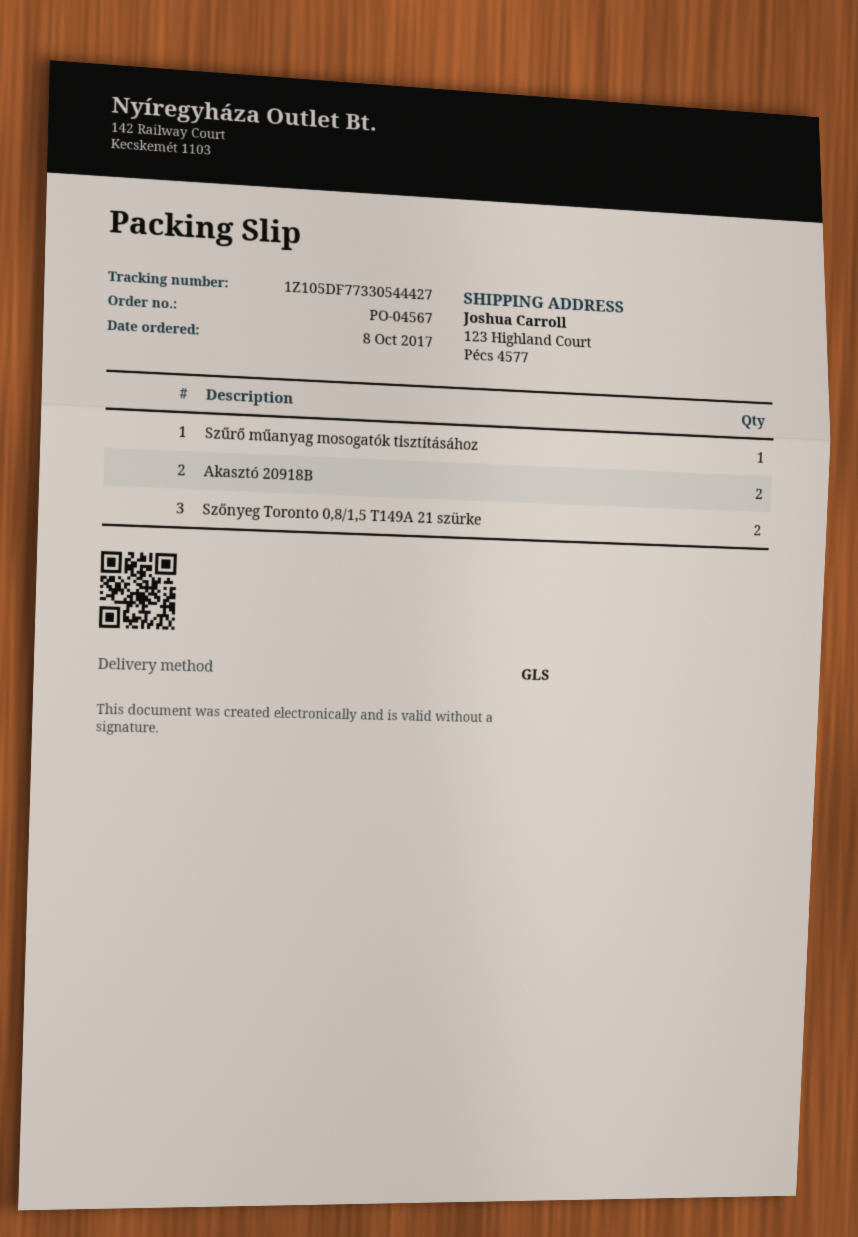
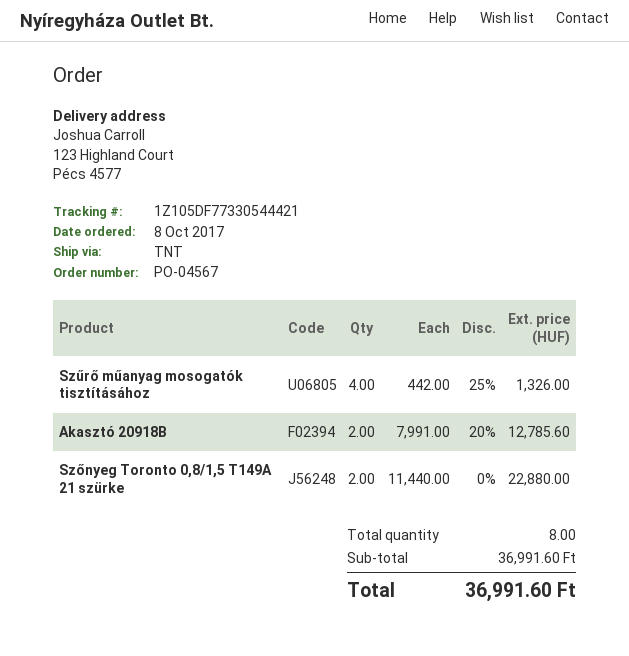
shipping method: GLS -> TNT
tracking number: 1Z105DF77330544427 -> 1Z105DF77330544421
Szűrő műanyag mosogatók tisztításához: 1 -> 4

